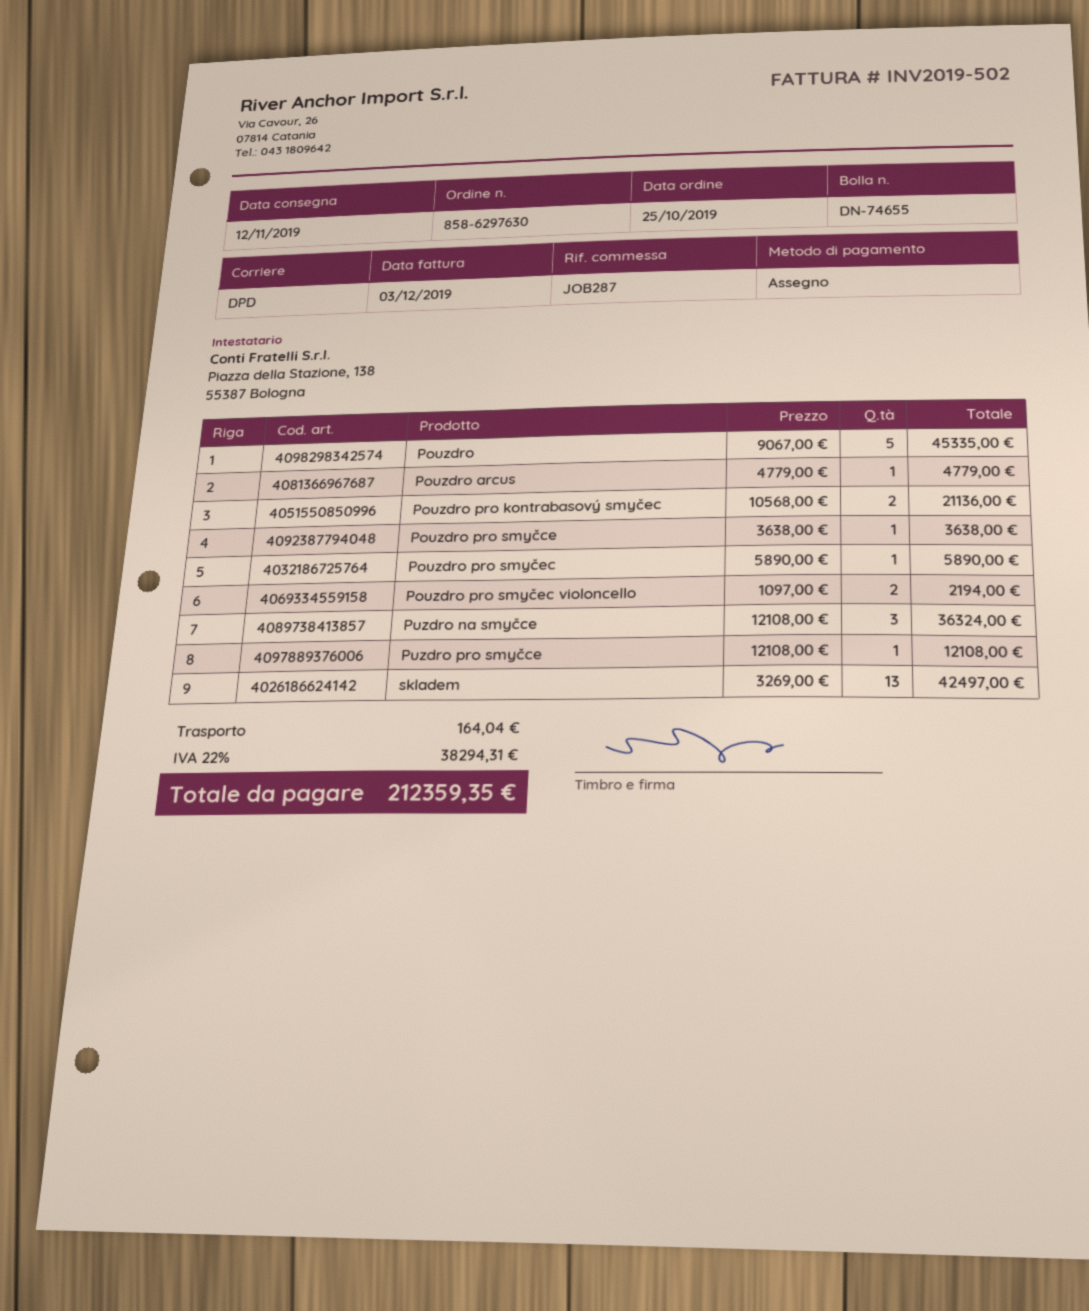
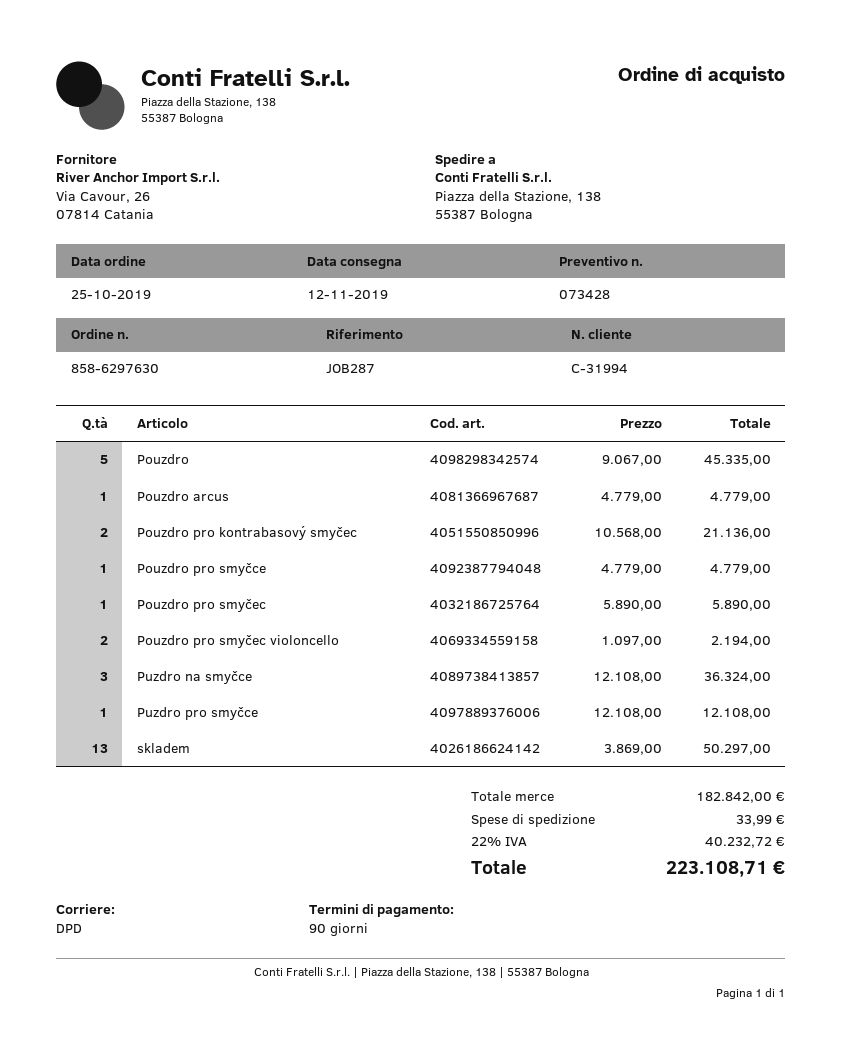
Pouzdro pro smyčce: 1 x 3638.00 = 3638.00 -> 1 x 4779.00 = 4779.00
skladem: 13 x 3269.00 = 42497.00 -> 13 x 3869.00 = 50297.00
shipping: 164.04 -> 33.99
tax: 22% = 38294.31 -> 22% = 40232.72
total: 212359.35 -> 223108.71

